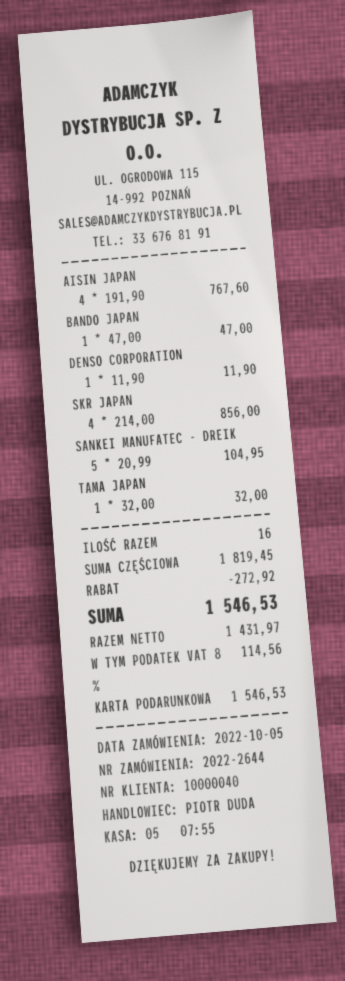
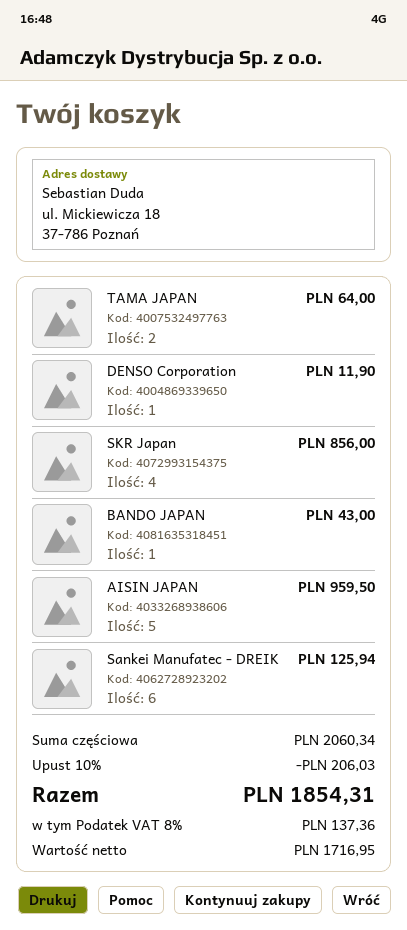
AISIN JAPAN: 4 for 767.60 -> 5 for 959.50
BANDO JAPAN: 1 for 47.00 -> 1 for 43.00
SANKEI MANUFATEC - DREIK: 5 for 104.95 -> 6 for 125.94
TAMA JAPAN: 1 for 32.00 -> 2 for 64.00
subtotal: 1819.45 -> 2060.34
discount: 272.92 -> 206.03
net: 1431.97 -> 1716.95
tax: 8% = 114.56 -> 8% = 137.36
total: 1546.53 -> 1854.31

